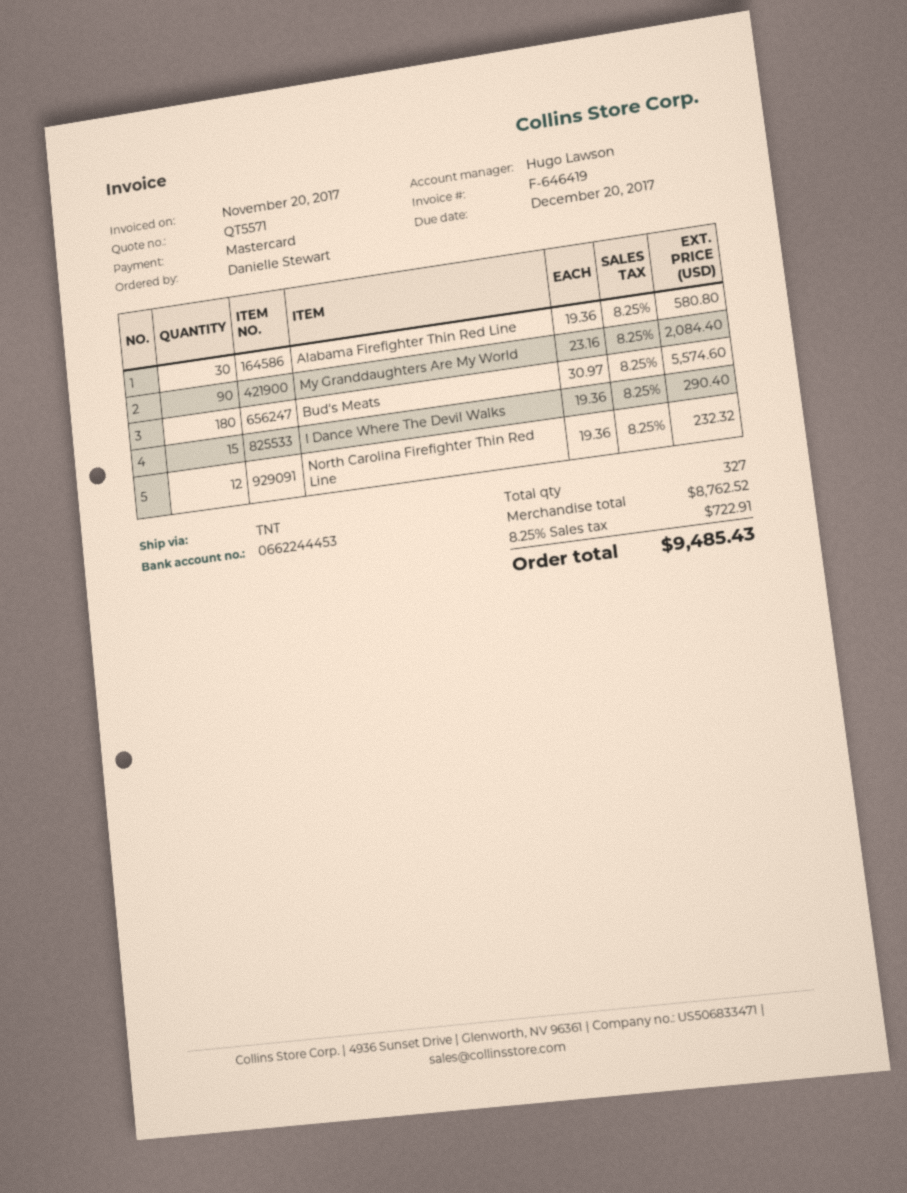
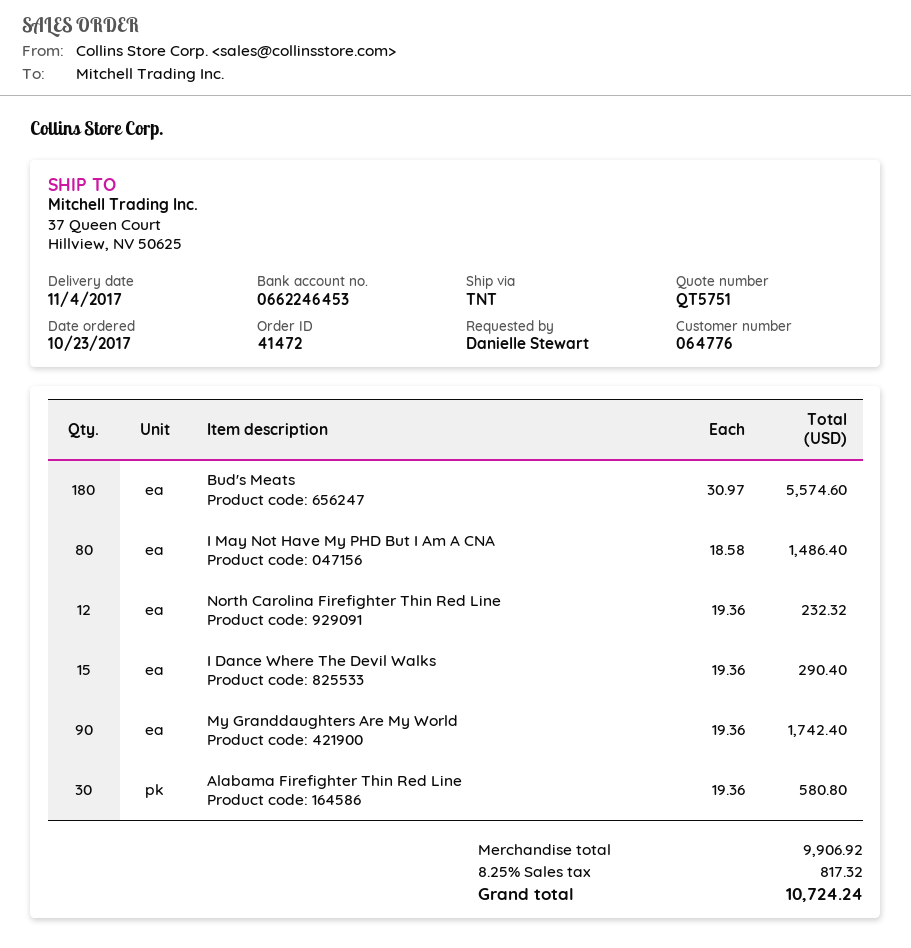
quote number: QT5571 -> QT5751
bank account: 0662244453 -> 0662246453
My Granddaughters Are My World: 90 x 23.16 = 2084.40 -> 90 x 19.36 = 1742.40
I May Not Have My PHD But I Am A CNA: none -> 80 x 18.58 = 1486.40
subtotal: 8762.52 -> 9906.92
tax: 8.25% = 722.91 -> 8.25% = 817.32
total: 9485.43 -> 10724.24

